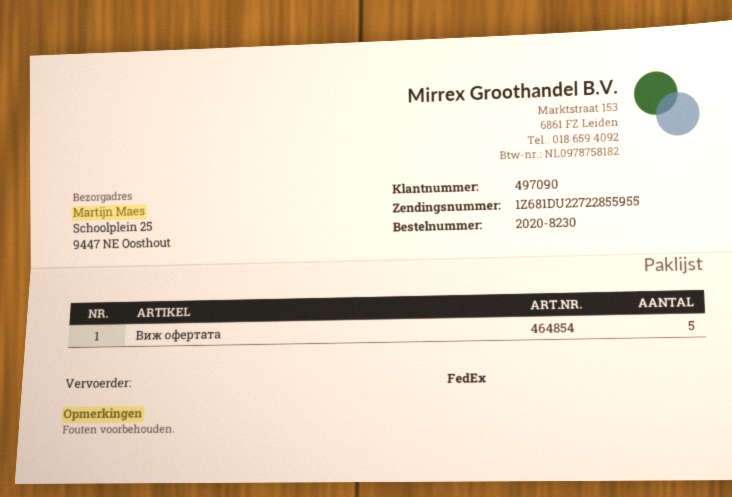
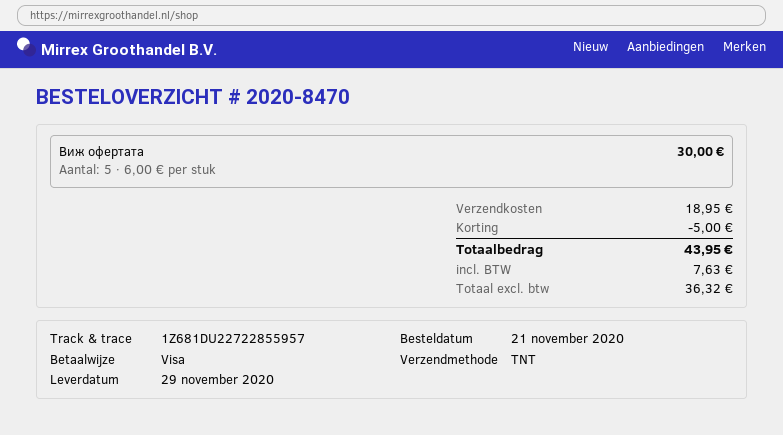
order number: 2020-8230 -> 2020-8470
shipping method: FedEx -> TNT
tracking number: 1Z681DU22722855955 -> 1Z681DU22722855957

